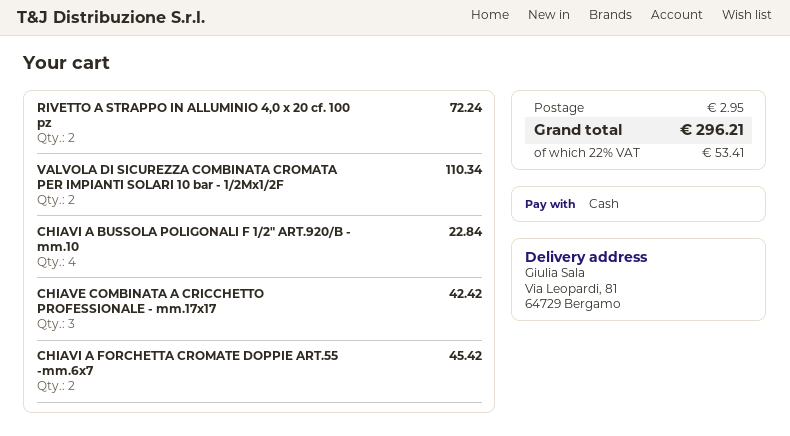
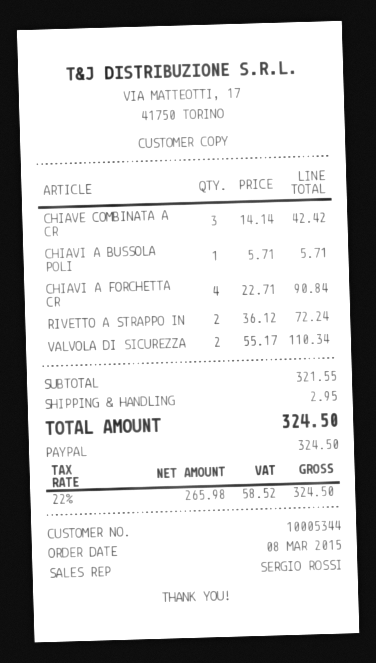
payment method: cash -> PayPal
CHIAVI A BUSSOLA POLIGONALI F 1/2" ART.920/B - mm.10: 4 for 22.84 -> 1 for 5.71
CHIAVI A FORCHETTA CROMATE DOPPIE ART.55 -mm.6x7: 2 for 45.42 -> 4 for 90.84
tax: 22% = 53.41 -> 22% = 58.52
total: 296.21 -> 324.50

